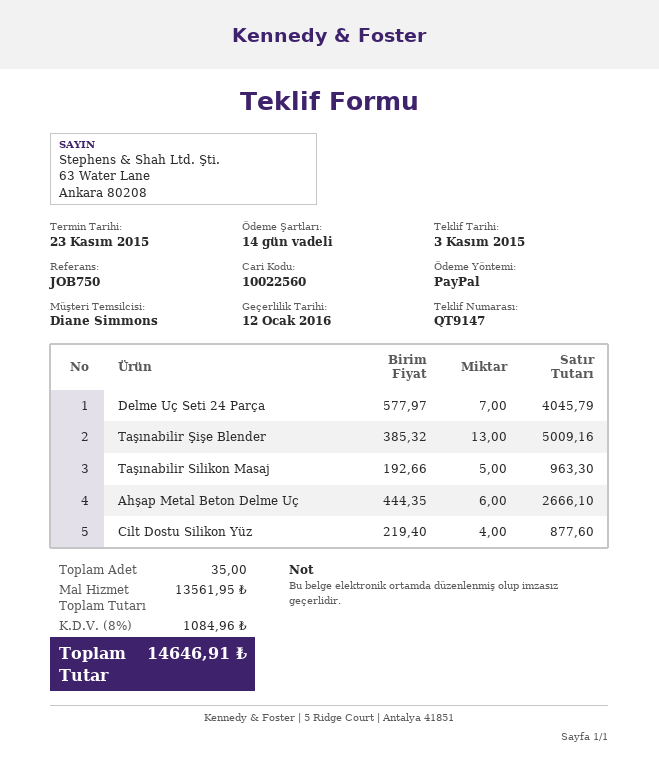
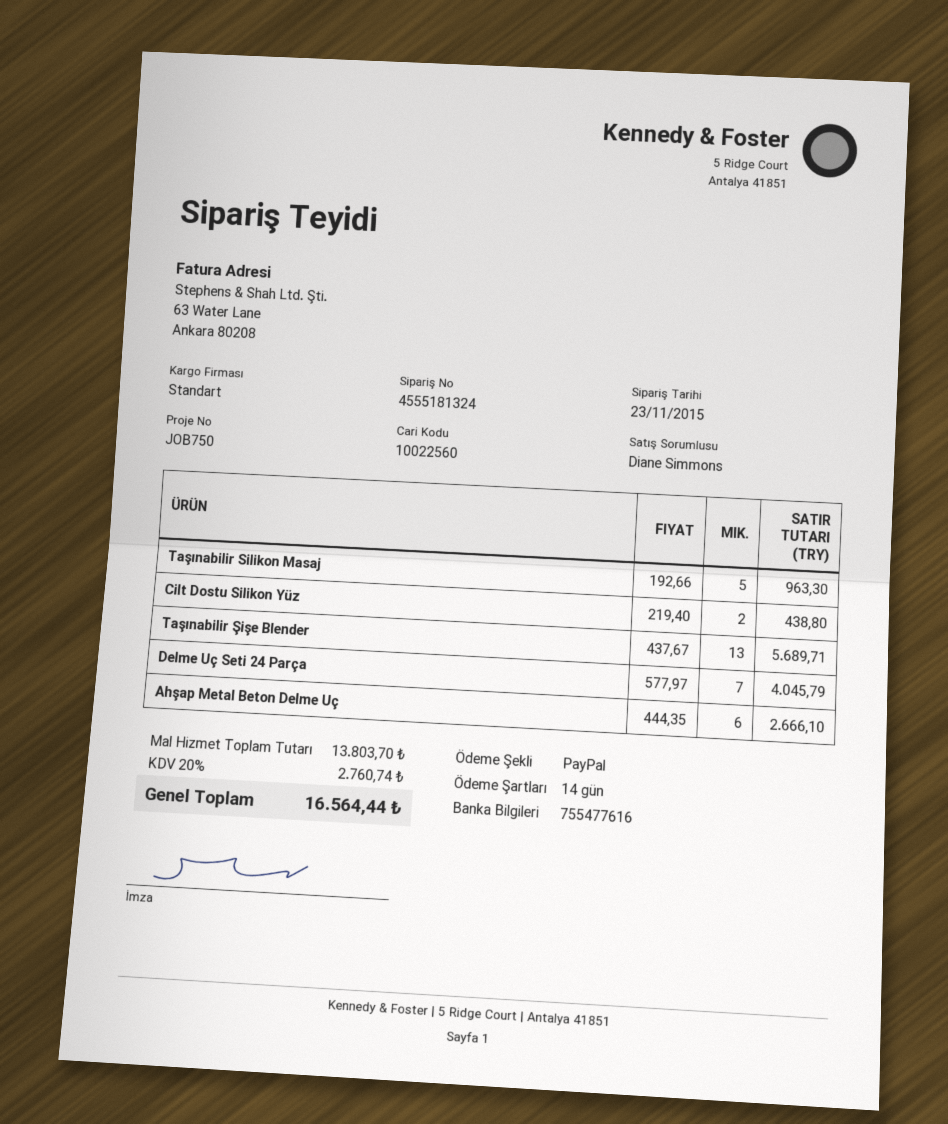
Taşınabilir Şişe Blender: 13 x 385.32 = 5009.16 -> 13 x 437.67 = 5689.71
Cilt Dostu Silikon Yüz: 4 x 219.40 = 877.60 -> 2 x 219.40 = 438.80
subtotal: 13561.95 -> 13803.70
tax: 8% = 1084.96 -> 20% = 2760.74
total: 14646.91 -> 16564.44

